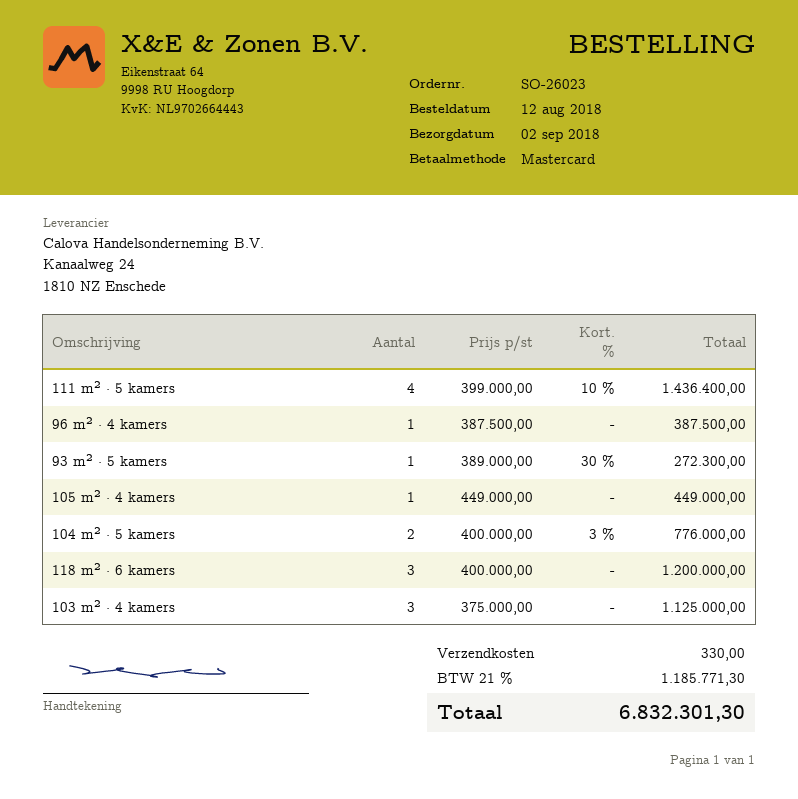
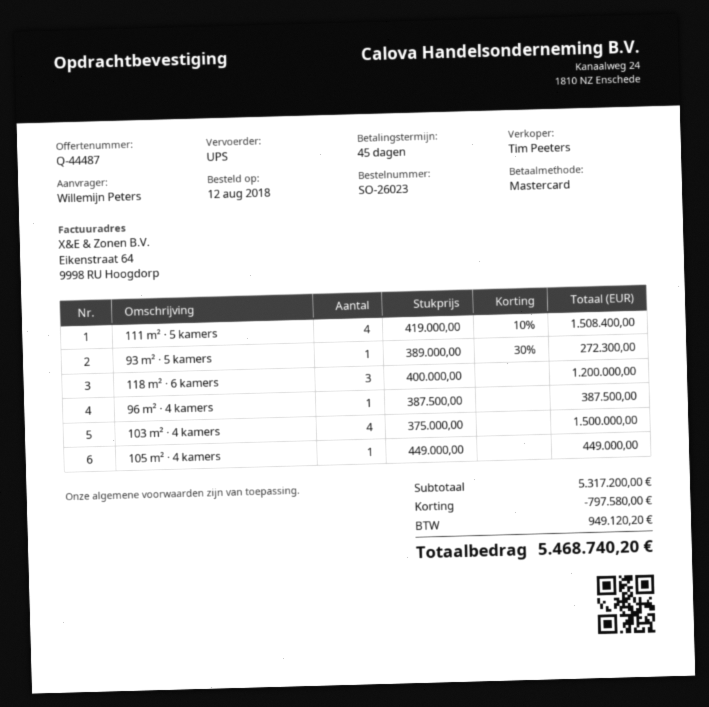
111 m² · 5 kamers: 4 x 399000.00 - 10% = 1436400.00 -> 4 x 419000.00 - 10% = 1508400.00
104 m² · 5 kamers: 2 x 400000.00 - 3% = 776000.00 -> none
103 m² · 4 kamers: 3 x 375000.00 = 1125000.00 -> 4 x 375000.00 = 1500000.00
discount: none -> 797580.00
shipping: 330.00 -> none
tax: 1185771.30 -> 949120.20
total: 6832301.30 -> 5468740.20

